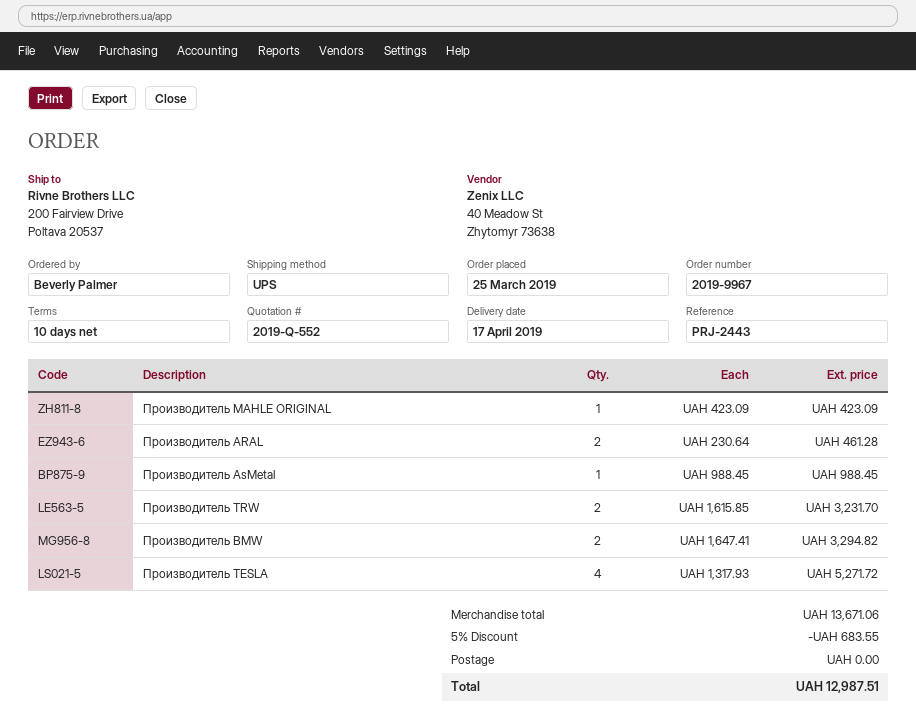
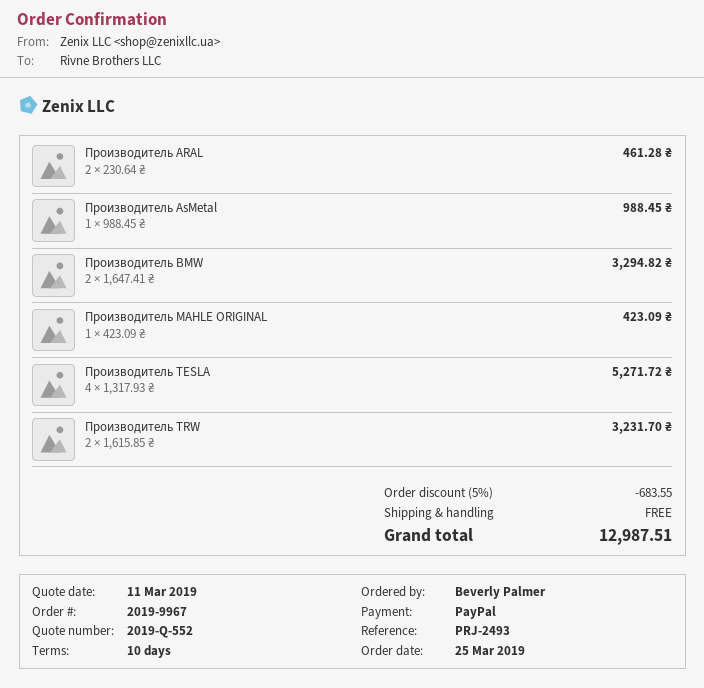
reference: PRJ-2443 -> PRJ-2493

